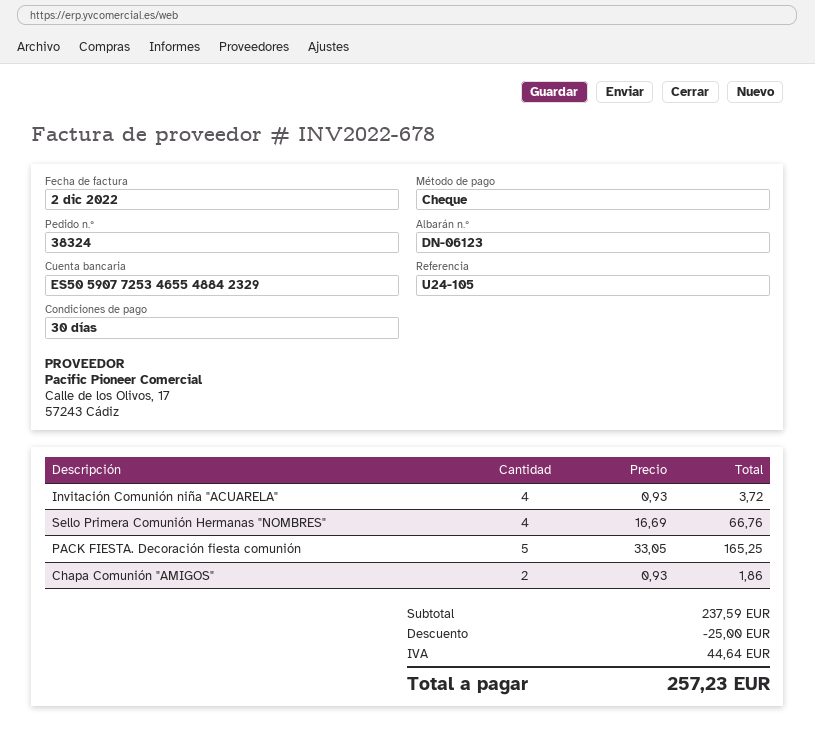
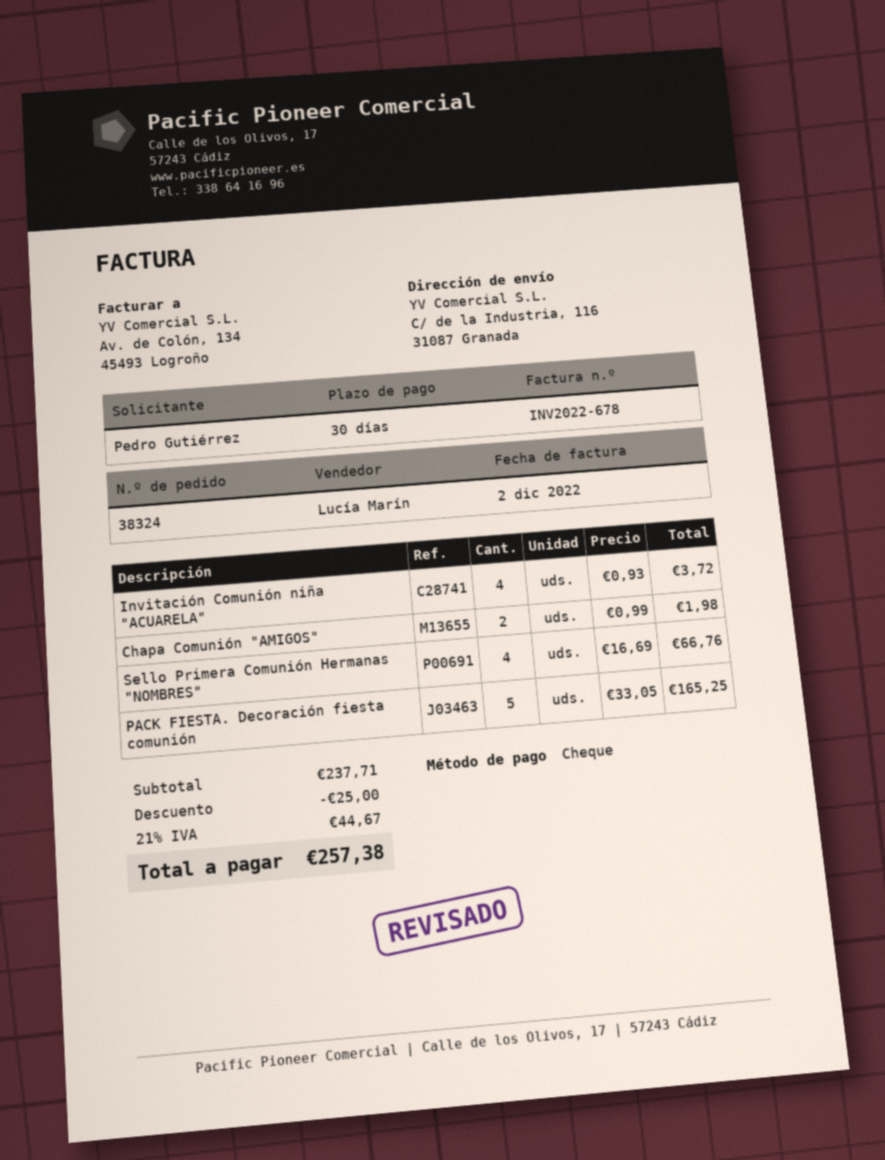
Chapa Comunión "AMIGOS": 2 x 0.93 = 1.86 -> 2 x 0.99 = 1.98
subtotal: 237.59 -> 237.71
tax: 44.64 -> 44.67
total: 257.23 -> 257.38

